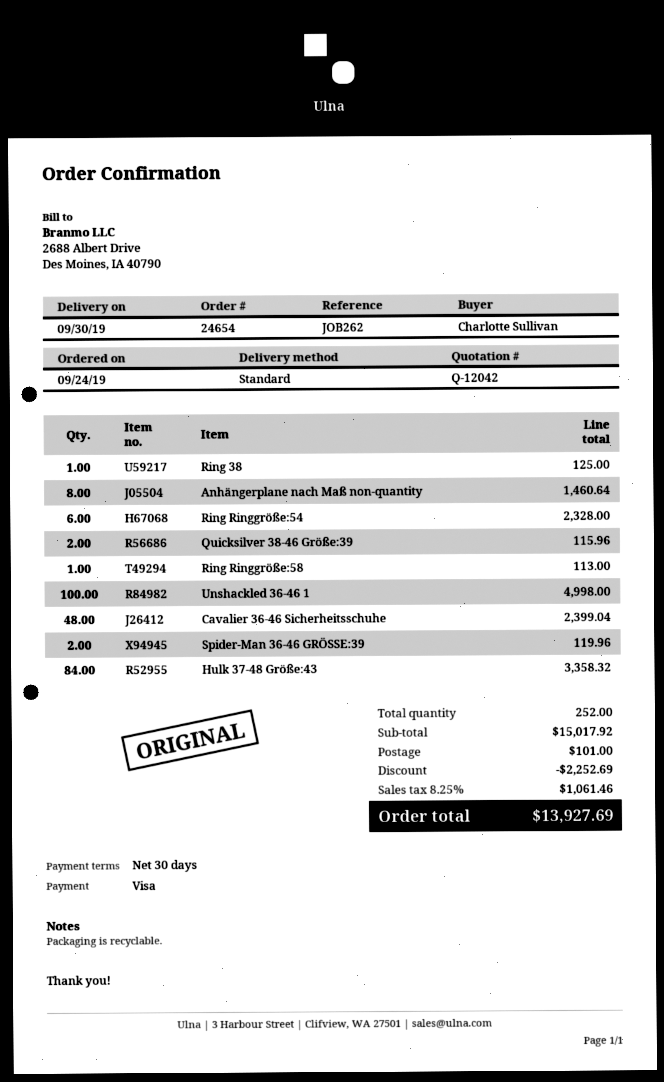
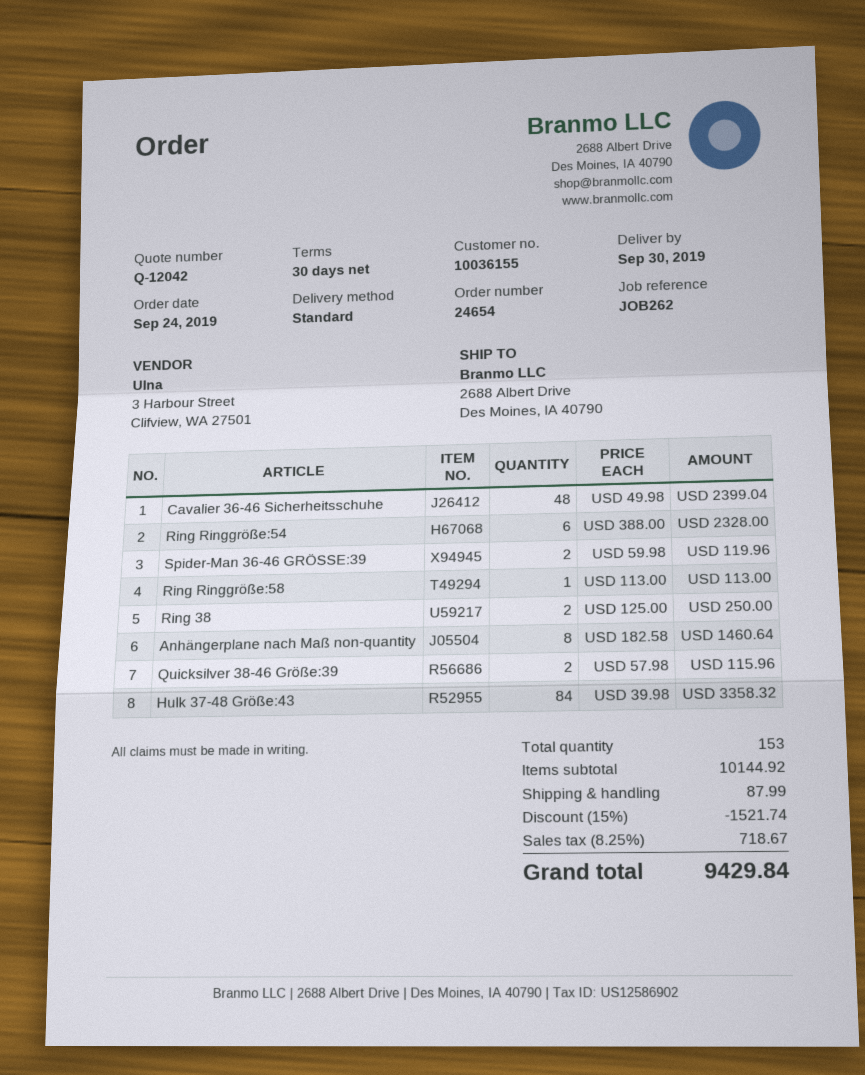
Ring 38: 1 for 125.00 -> 2 for 250.00
Unshackled 36-46 1: 100 for 4998.00 -> none
total quantity: 252 -> 153
subtotal: 15017.92 -> 10144.92
discount: 2252.69 -> 1521.74
shipping: 101.00 -> 87.99
tax: 8.25% = 1061.46 -> 8.25% = 718.67
total: 13927.69 -> 9429.84

